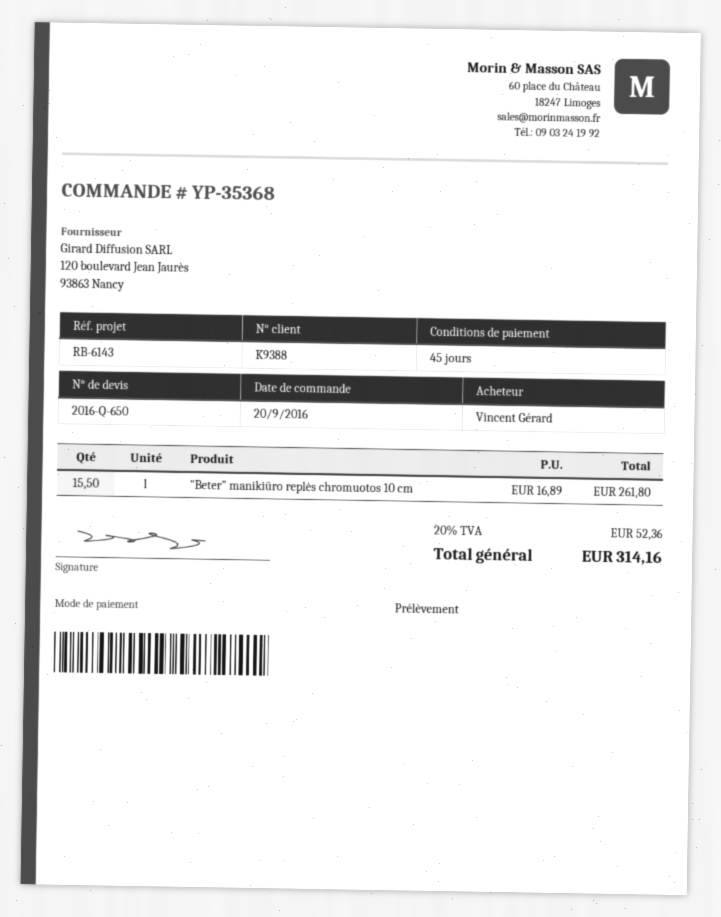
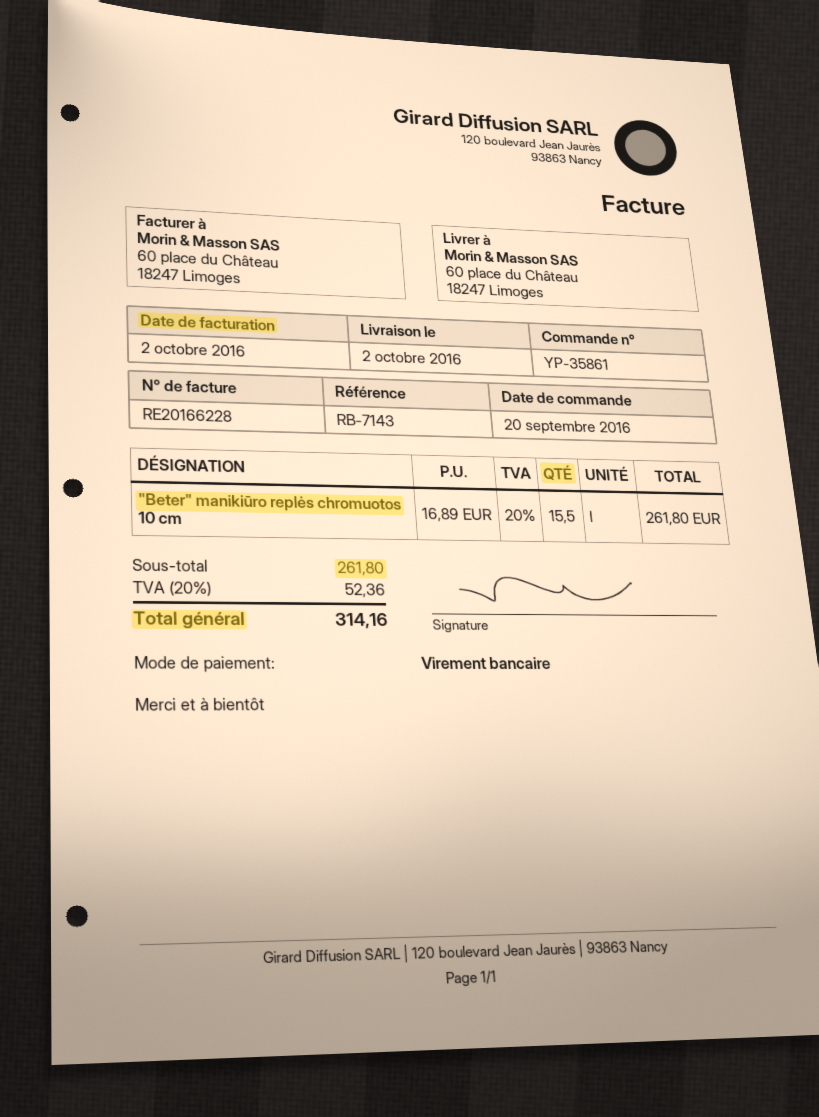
order number: YP-35368 -> YP-35861
reference: RB-6143 -> RB-7143
payment method: direct debit -> bank transfer

